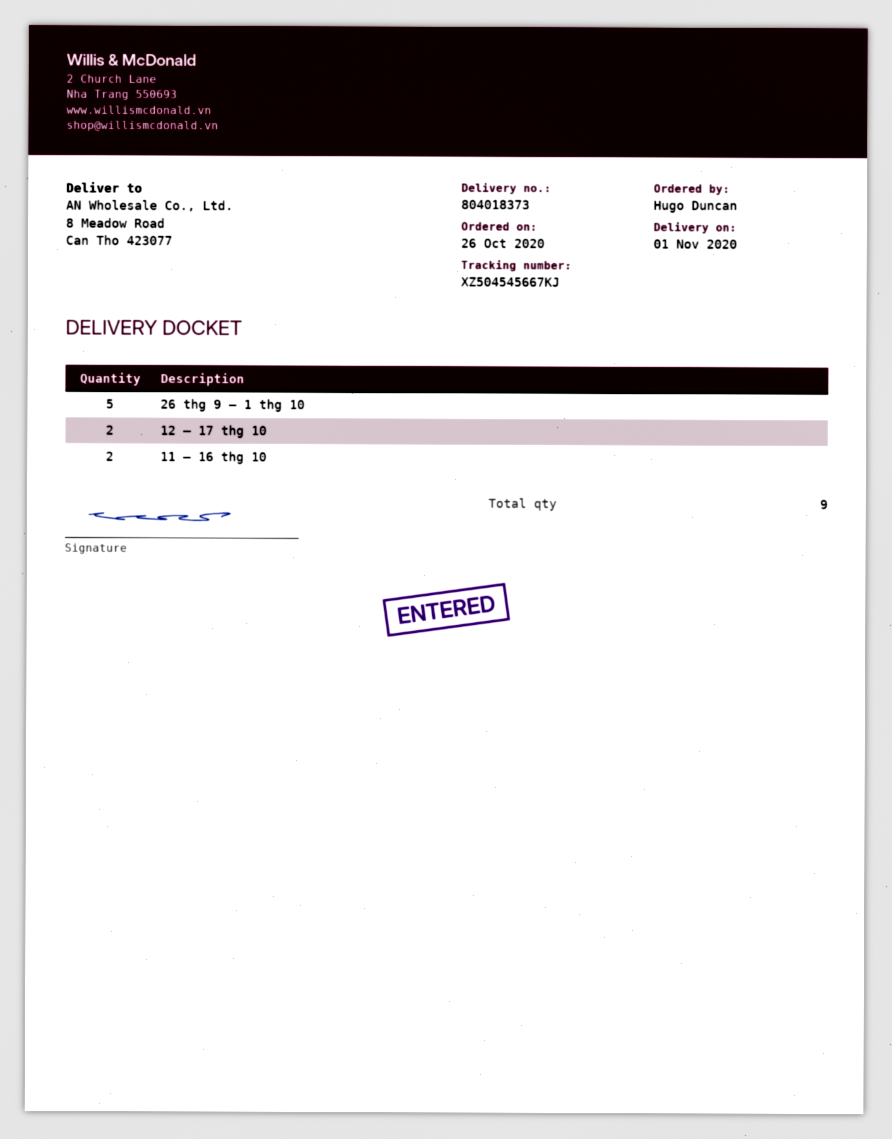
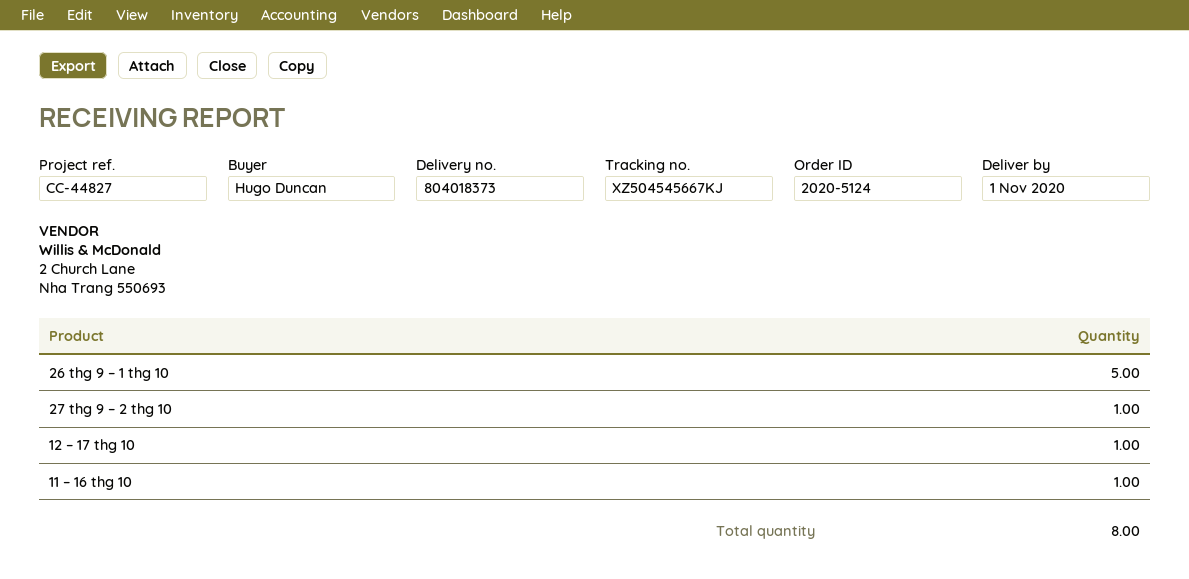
12 – 17 thg 10: 2 -> 1
11 – 16 thg 10: 2 -> 1
27 thg 9 – 2 thg 10: none -> 1
total quantity: 9 -> 8

